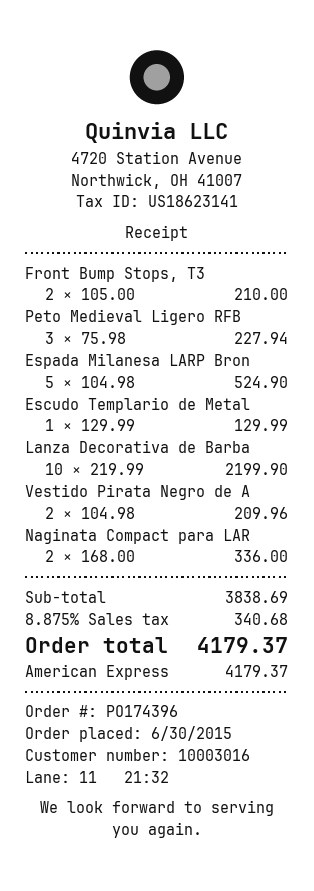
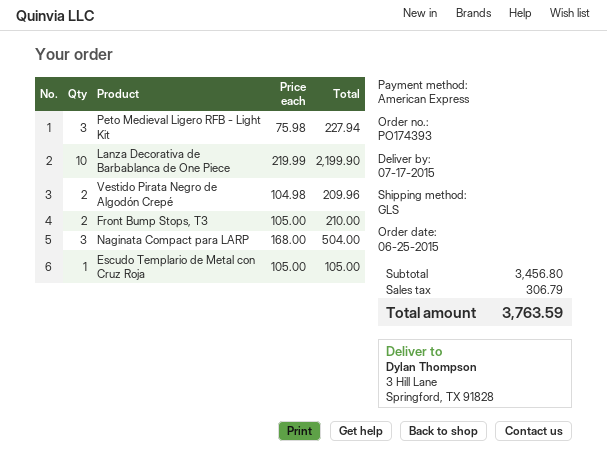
order number: PO174396 -> PO174393
order date: 2015-06-30 -> 2015-06-25
Espada Milanesa LARP Bron: 5 x 104.98 = 524.90 -> none
Escudo Templario de Metal: 1 x 129.99 = 129.99 -> 1 x 105.00 = 105.00
Naginata Compact para LAR: 2 x 168.00 = 336.00 -> 3 x 168.00 = 504.00
subtotal: 3838.69 -> 3456.80
tax: 340.68 -> 306.79
total: 4179.37 -> 3763.59

